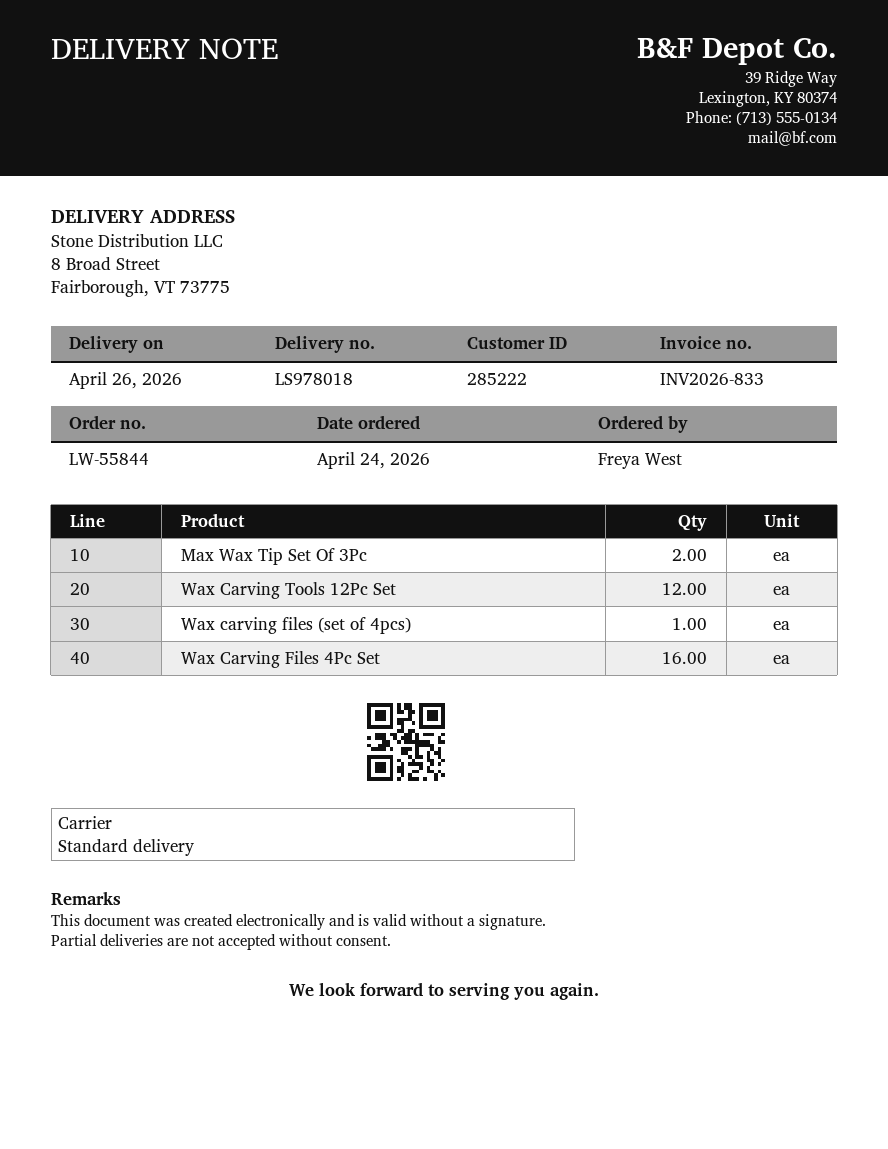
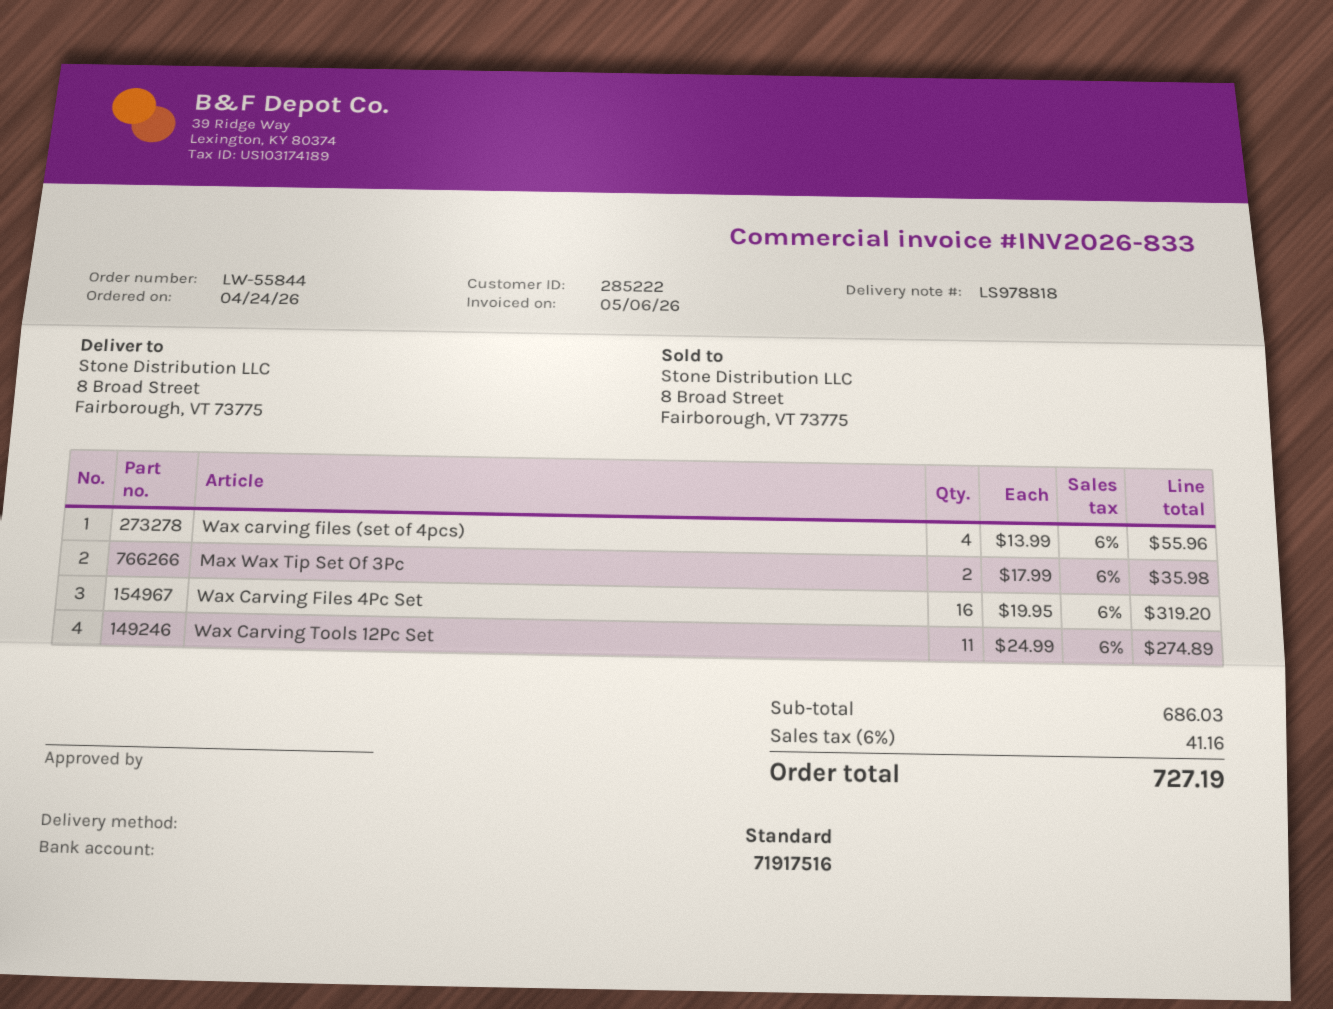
delivery note number: LS978018 -> LS978818
Wax Carving Tools 12Pc Set: 12 -> 11
Wax carving files (set of 4pcs): 1 -> 4

